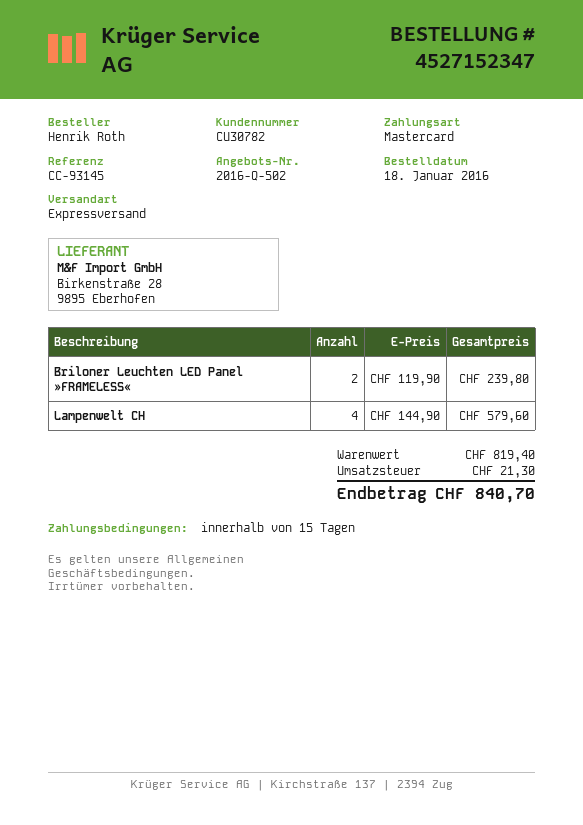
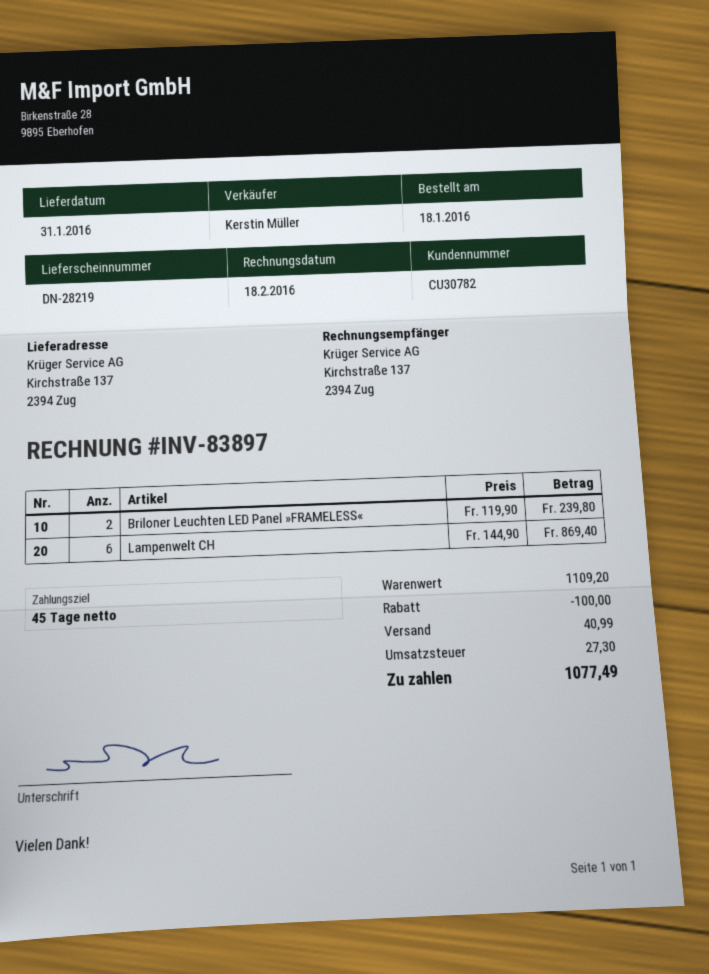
payment terms: 15 days -> 45 days
Lampenwelt CH: 4 x 144.90 = 579.60 -> 6 x 144.90 = 869.40
subtotal: 819.40 -> 1109.20
discount: none -> 100.00
shipping: none -> 40.99
tax: 21.30 -> 27.30
total: 840.70 -> 1077.49

